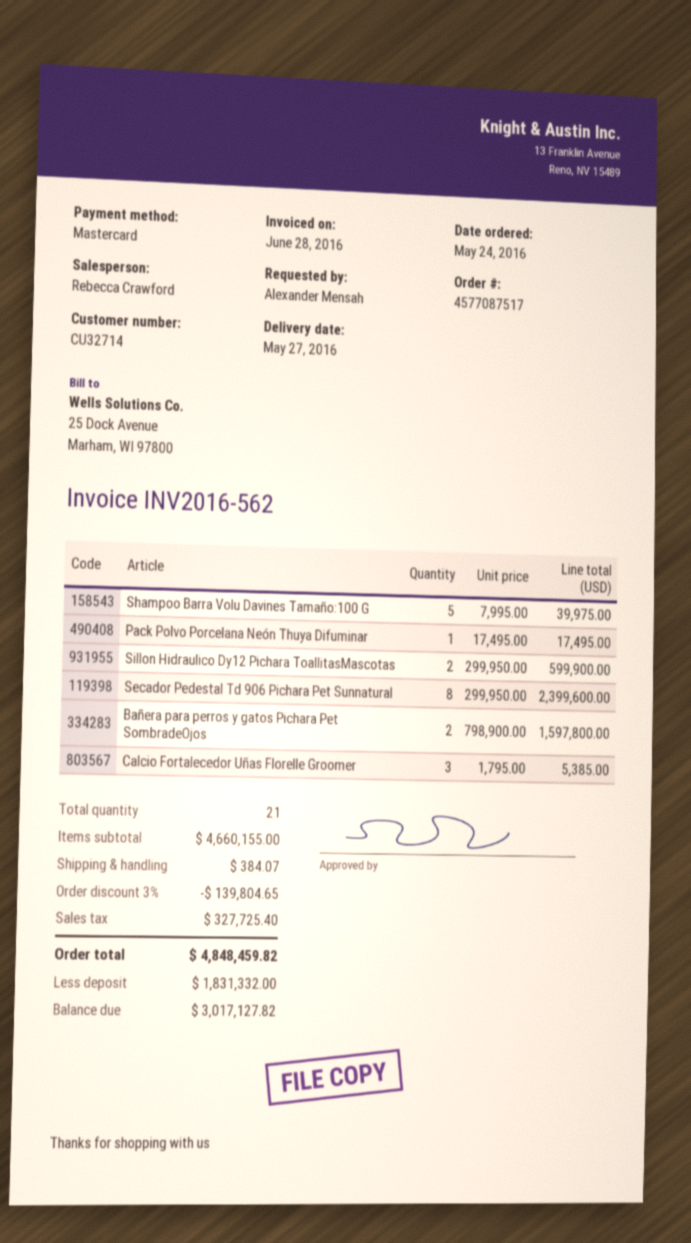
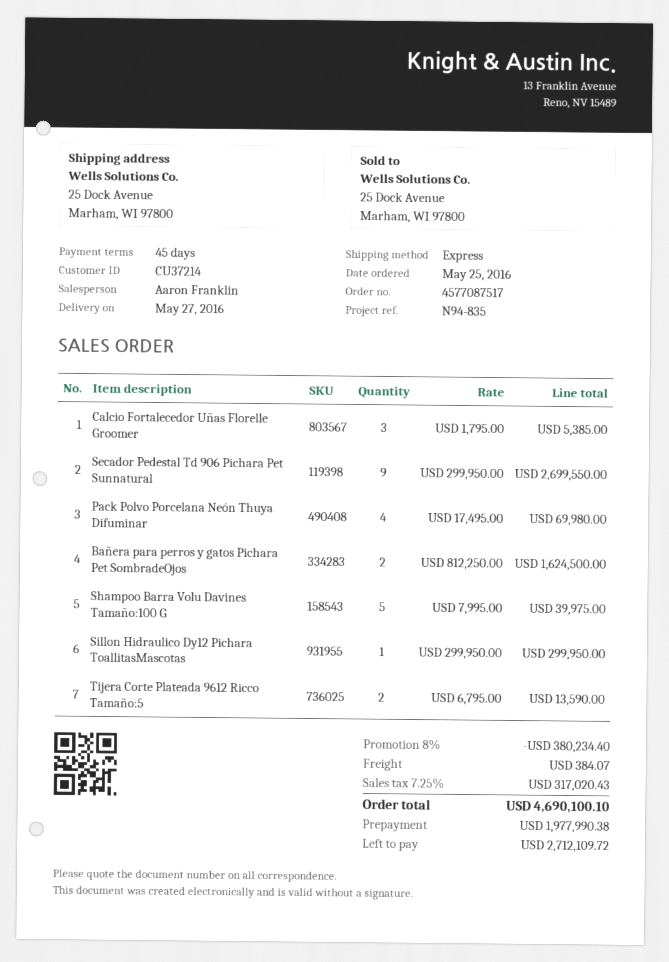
order date: 2016-05-24 -> 2016-05-25
customer number: CU32714 -> CU37214
sales rep: Rebecca Crawford -> Aaron Franklin
Pack Polvo Porcelana Neón Thuya Difuminar: 1 x 17495.00 = 17495.00 -> 4 x 17495.00 = 69980.00
Sillon Hidraulico Dy12 Pichara ToallitasMascotas: 2 x 299950.00 = 599900.00 -> 1 x 299950.00 = 299950.00
Secador Pedestal Td 906 Pichara Pet Sunnatural: 8 x 299950.00 = 2399600.00 -> 9 x 299950.00 = 2699550.00
Bañera para perros y gatos Pichara Pet SombradeOjos: 2 x 798900.00 = 1597800.00 -> 2 x 812250.00 = 1624500.00
Tijera Corte Plateada 9612 Ricco Tamaño:5: none -> 2 x 6795.00 = 13590.00
discount: 3% = 139804.65 -> 8% = 380234.40
tax: 327725.40 -> 317020.43
total: 4848459.82 -> 4690100.10
deposit: 1831332.00 -> 1977990.38
balance: 3017127.82 -> 2712109.72

